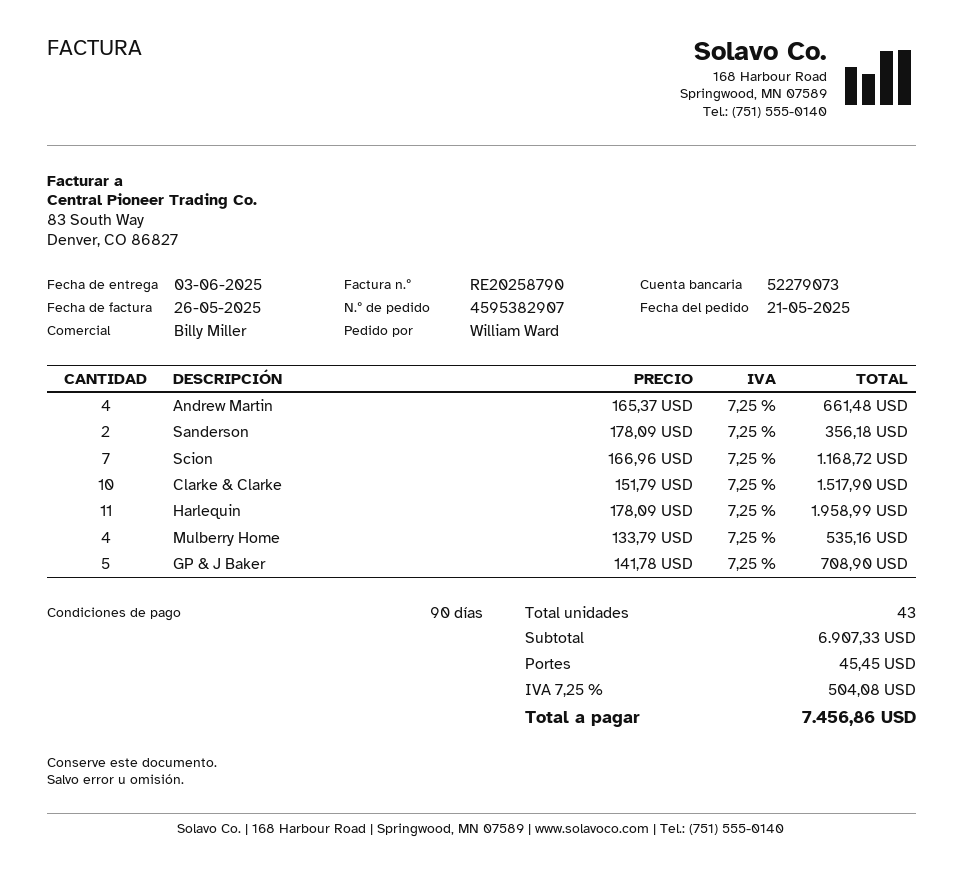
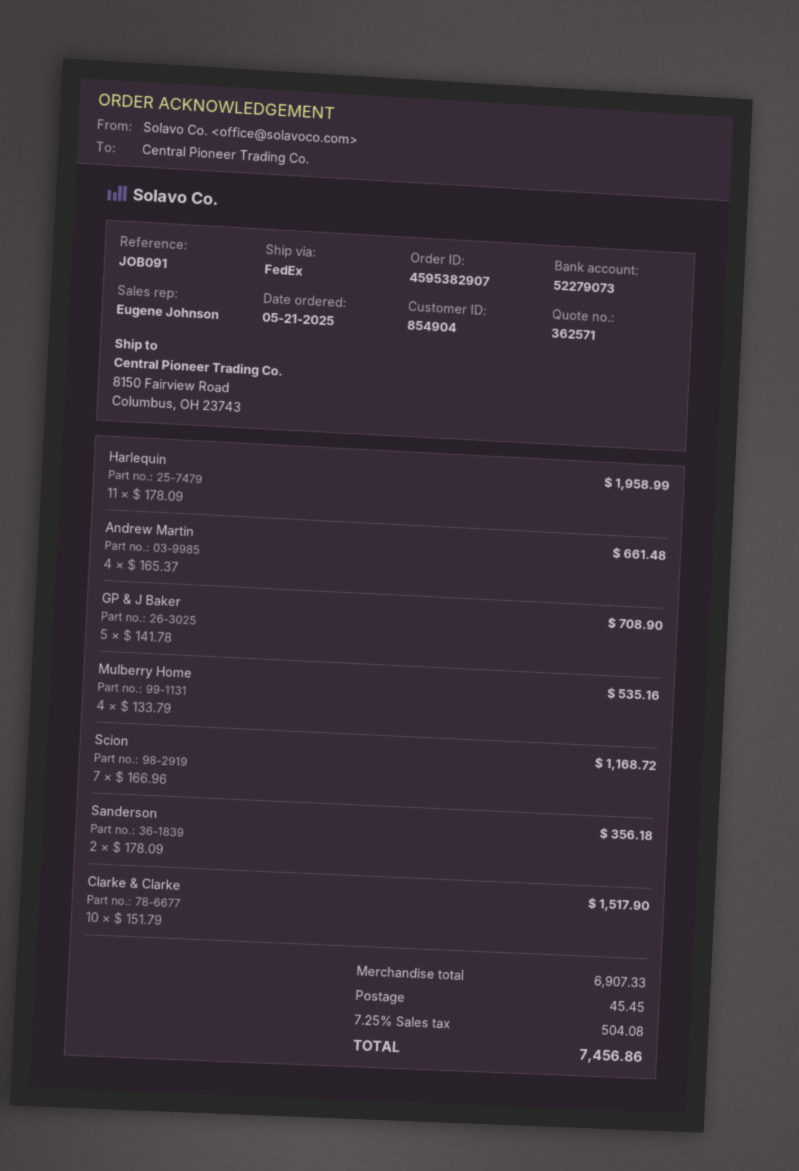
sales rep: Billy Miller -> Eugene Johnson

